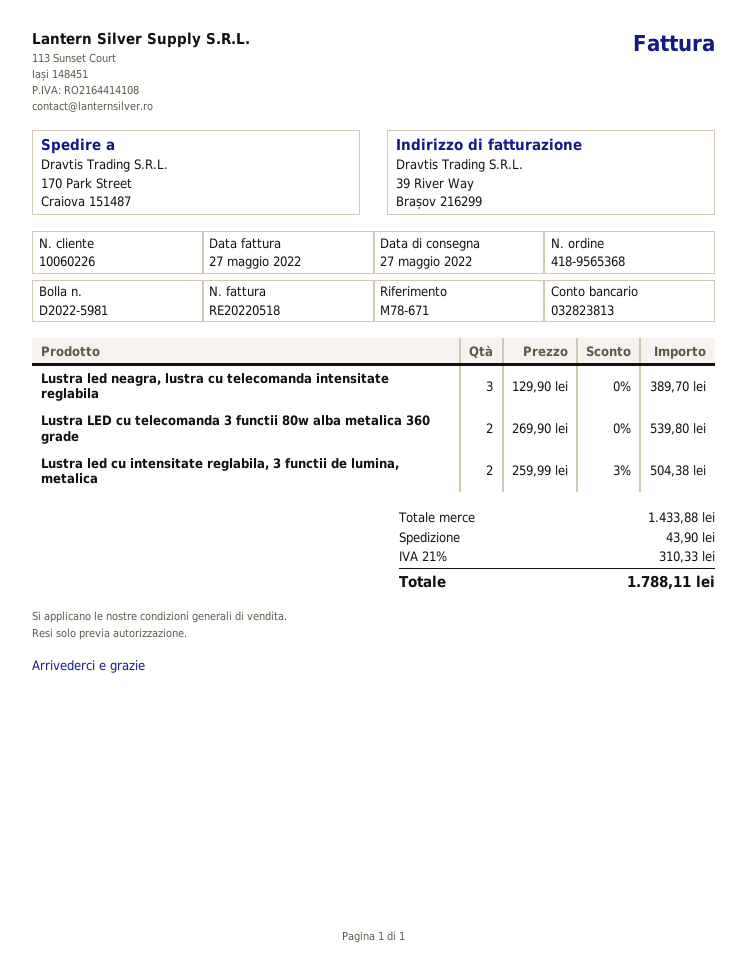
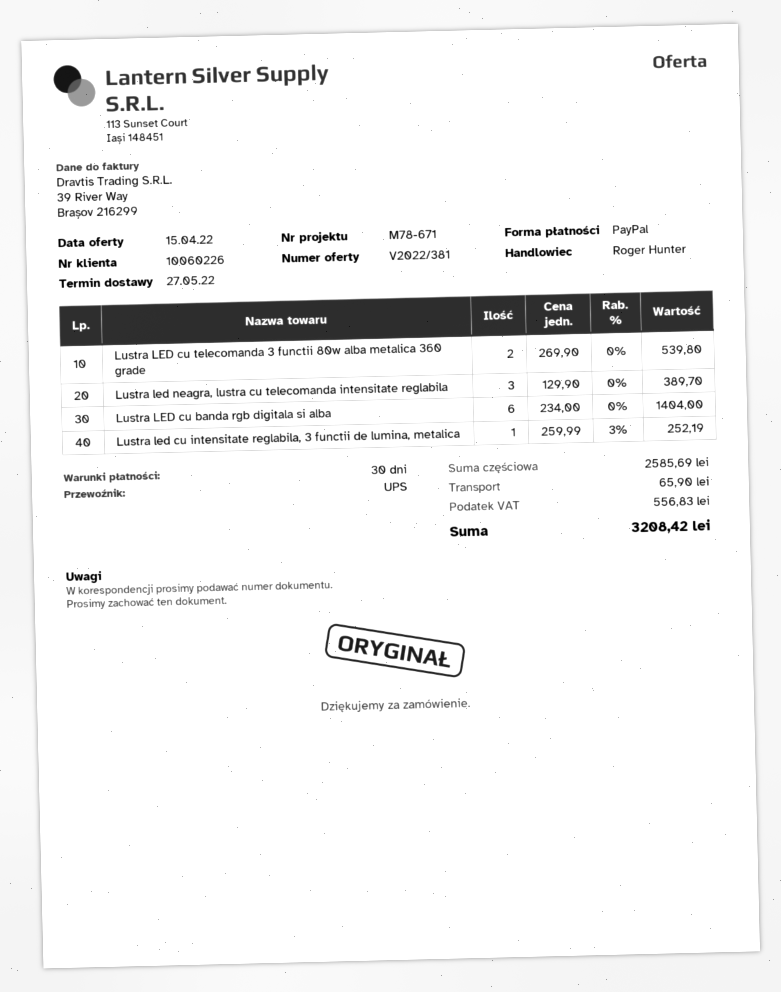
Lustra led cu intensitate reglabila, 3 functii de lumina, metalica: 2 x 259.99 - 3% = 504.38 -> 1 x 259.99 - 3% = 252.19
Lustra LED cu banda rgb digitala si alba: none -> 6 x 234.00 = 1404.00
subtotal: 1433.88 -> 2585.69
shipping: 43.90 -> 65.90
tax: 310.33 -> 556.83
total: 1788.11 -> 3208.42

